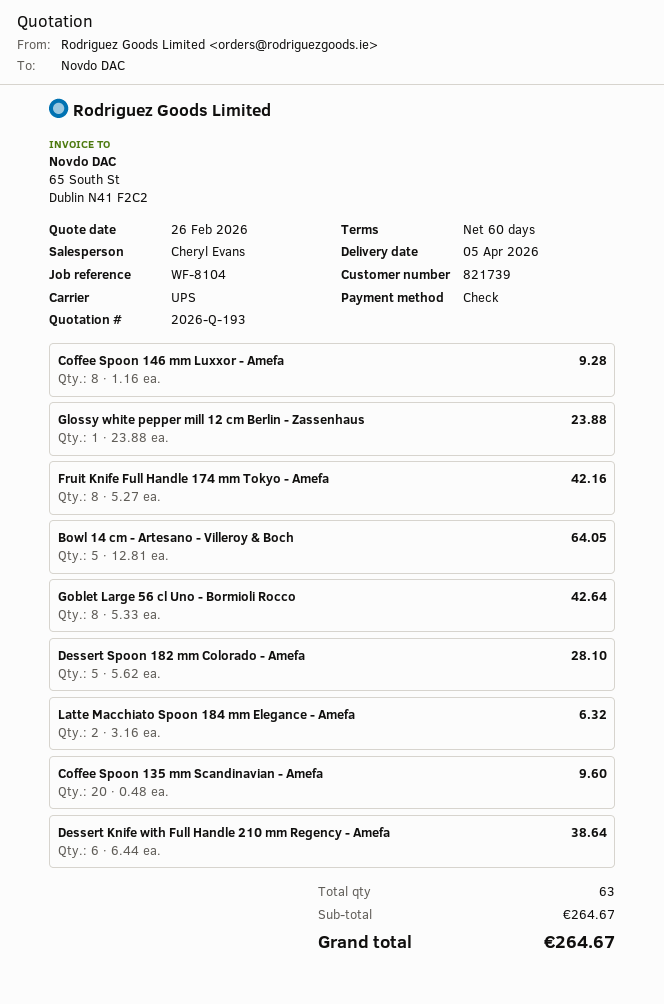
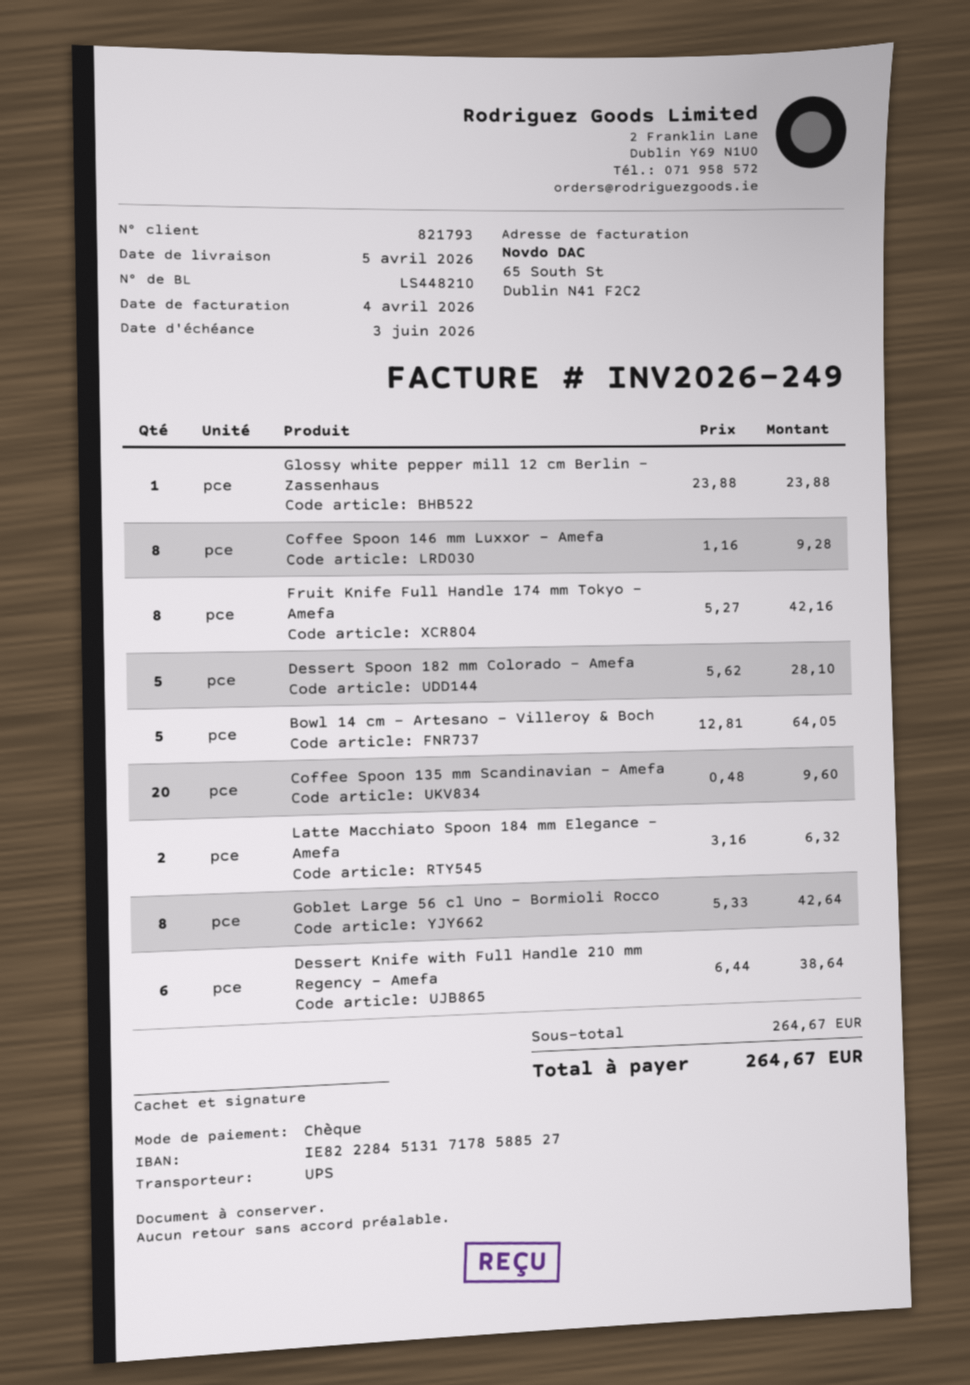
customer number: 821739 -> 821793

